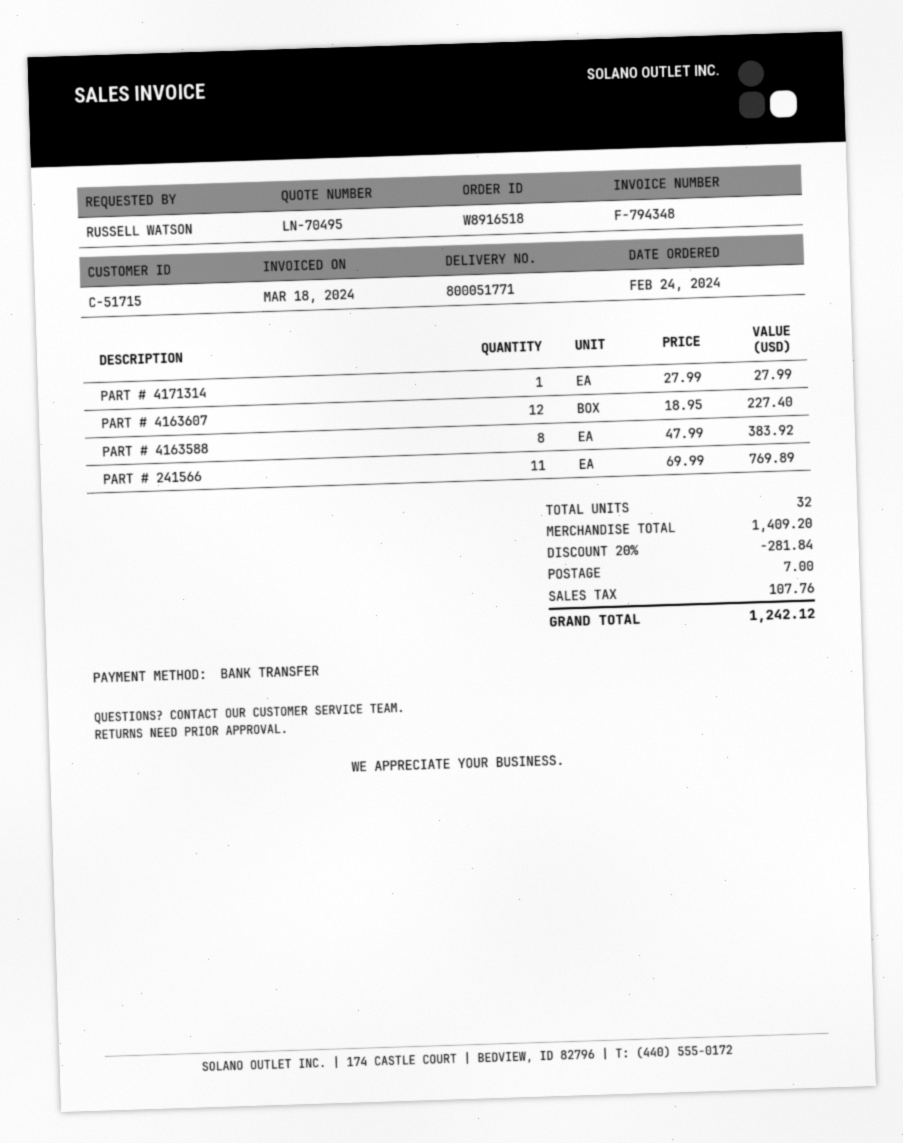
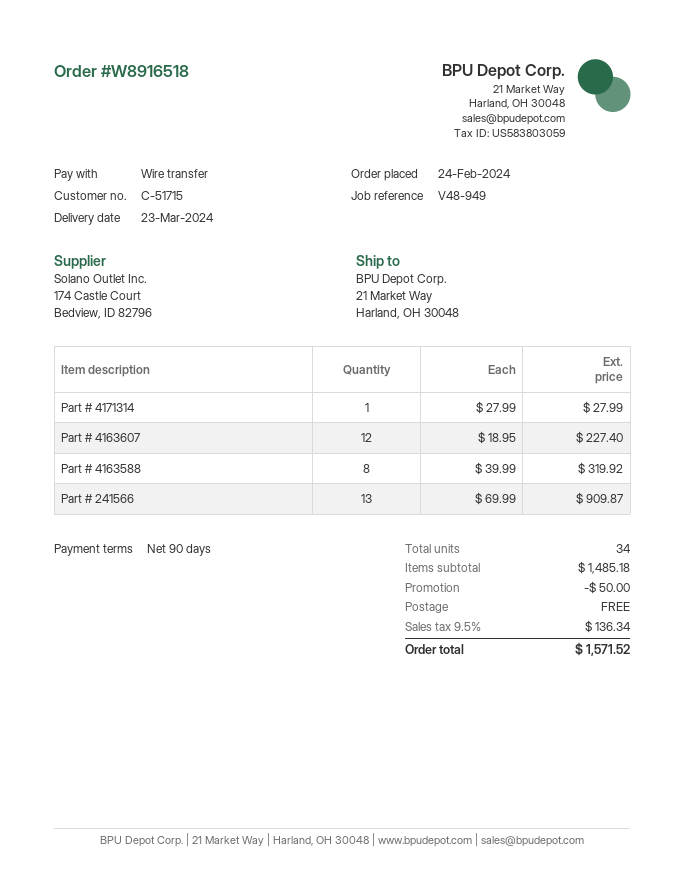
PART # 4163588: 8 x 47.99 = 383.92 -> 8 x 39.99 = 319.92
PART # 241566: 11 x 69.99 = 769.89 -> 13 x 69.99 = 909.87
total quantity: 32 -> 34
subtotal: 1409.20 -> 1485.18
discount: 281.84 -> 50.00
shipping: 7.00 -> 0.00
tax: 107.76 -> 136.34
total: 1242.12 -> 1571.52

